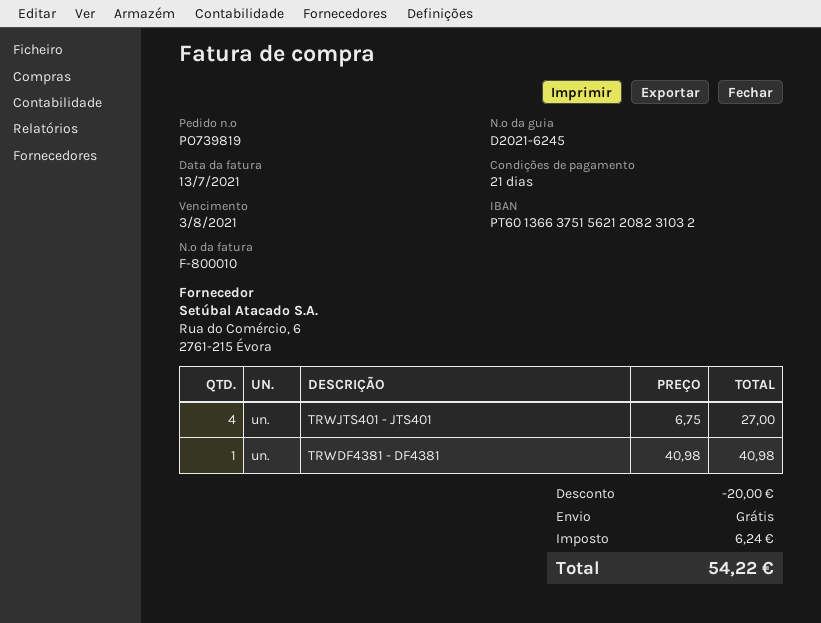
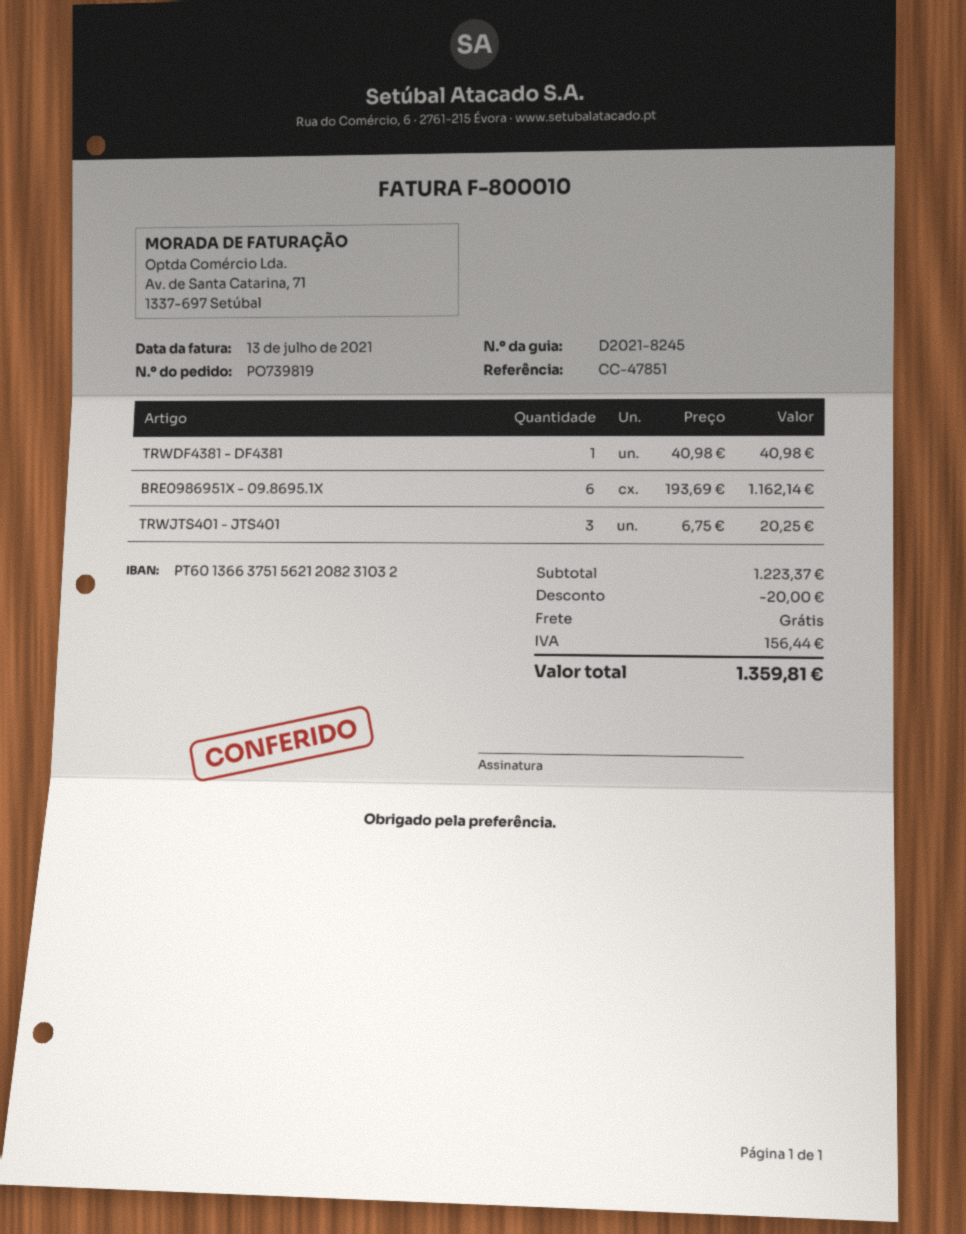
delivery note number: D2021-6245 -> D2021-8245
TRWJTS401 - JTS401: 4 x 6.75 = 27.00 -> 3 x 6.75 = 20.25
BRE0986951X - 09.8695.1X: none -> 6 x 193.69 = 1162.14
tax: 6.24 -> 156.44
total: 54.22 -> 1359.81

